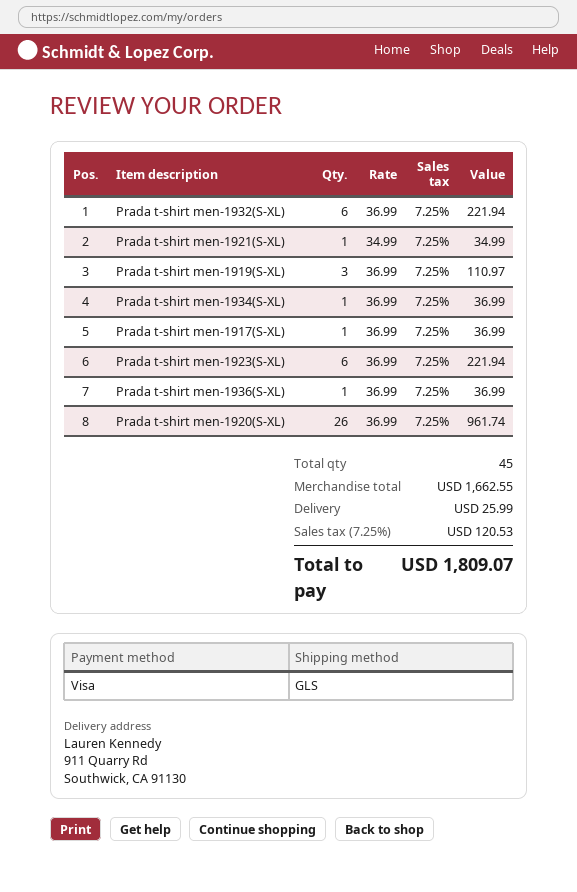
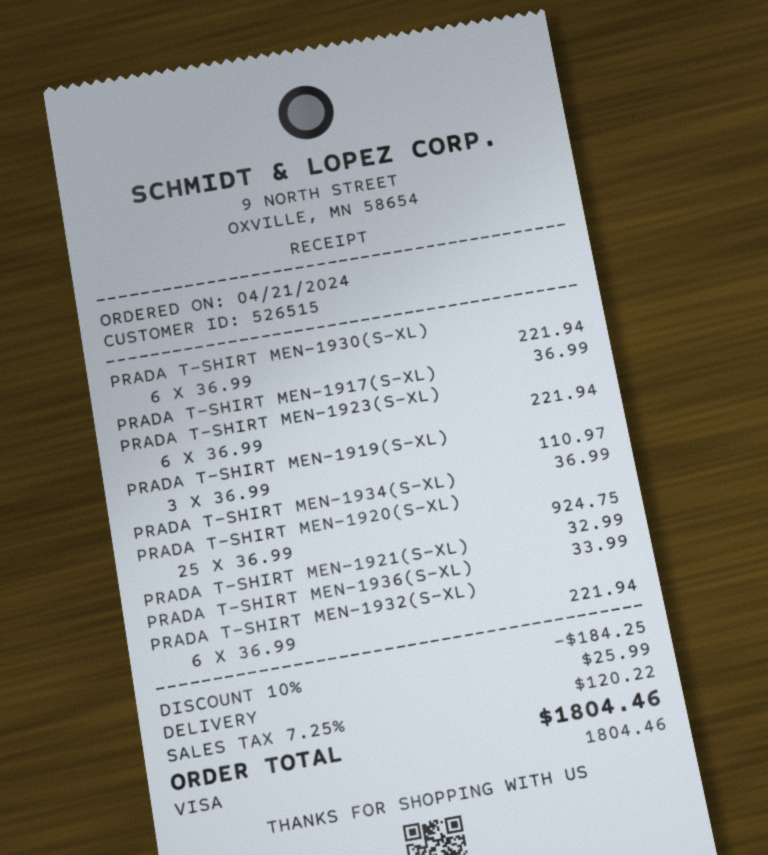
Prada t-shirt men-1921(S-XL): 1 x 34.99 = 34.99 -> 1 x 32.99 = 32.99
Prada t-shirt men-1936(S-XL): 1 x 36.99 = 36.99 -> 1 x 33.99 = 33.99
Prada t-shirt men-1920(S-XL): 26 x 36.99 = 961.74 -> 25 x 36.99 = 924.75
PRADA T-SHIRT MEN-1930(S-XL): none -> 6 x 36.99 = 221.94
discount: none -> 10% = 184.25
tax: 7.25% = 120.53 -> 7.25% = 120.22
total: 1809.07 -> 1804.46

